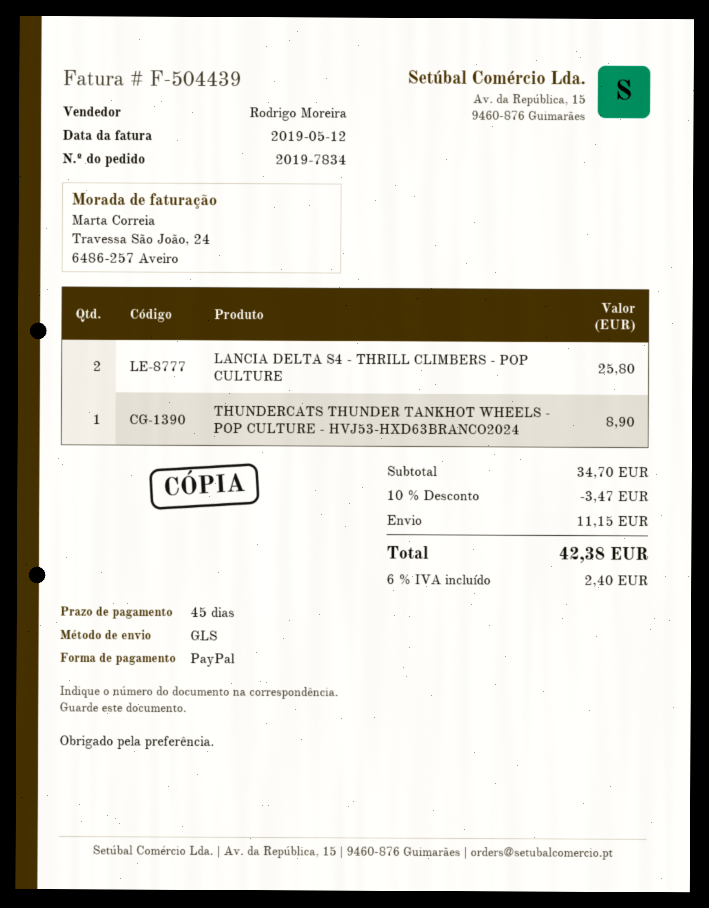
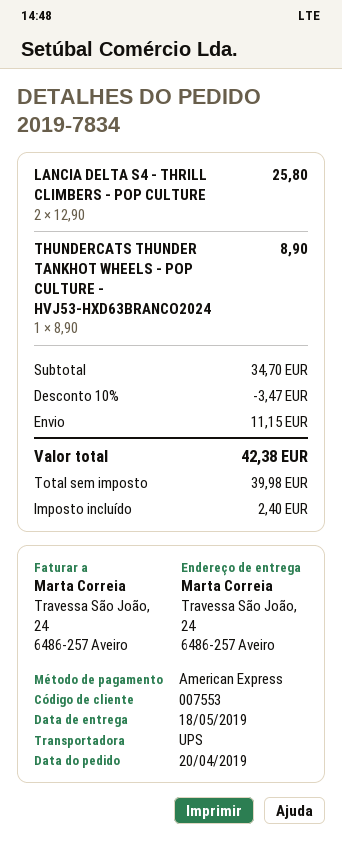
payment method: PayPal -> American Express
shipping method: GLS -> UPS

